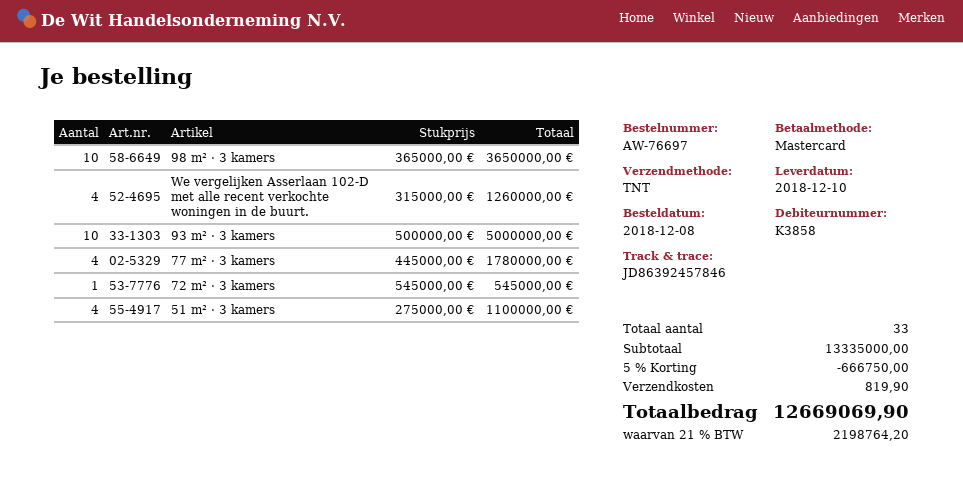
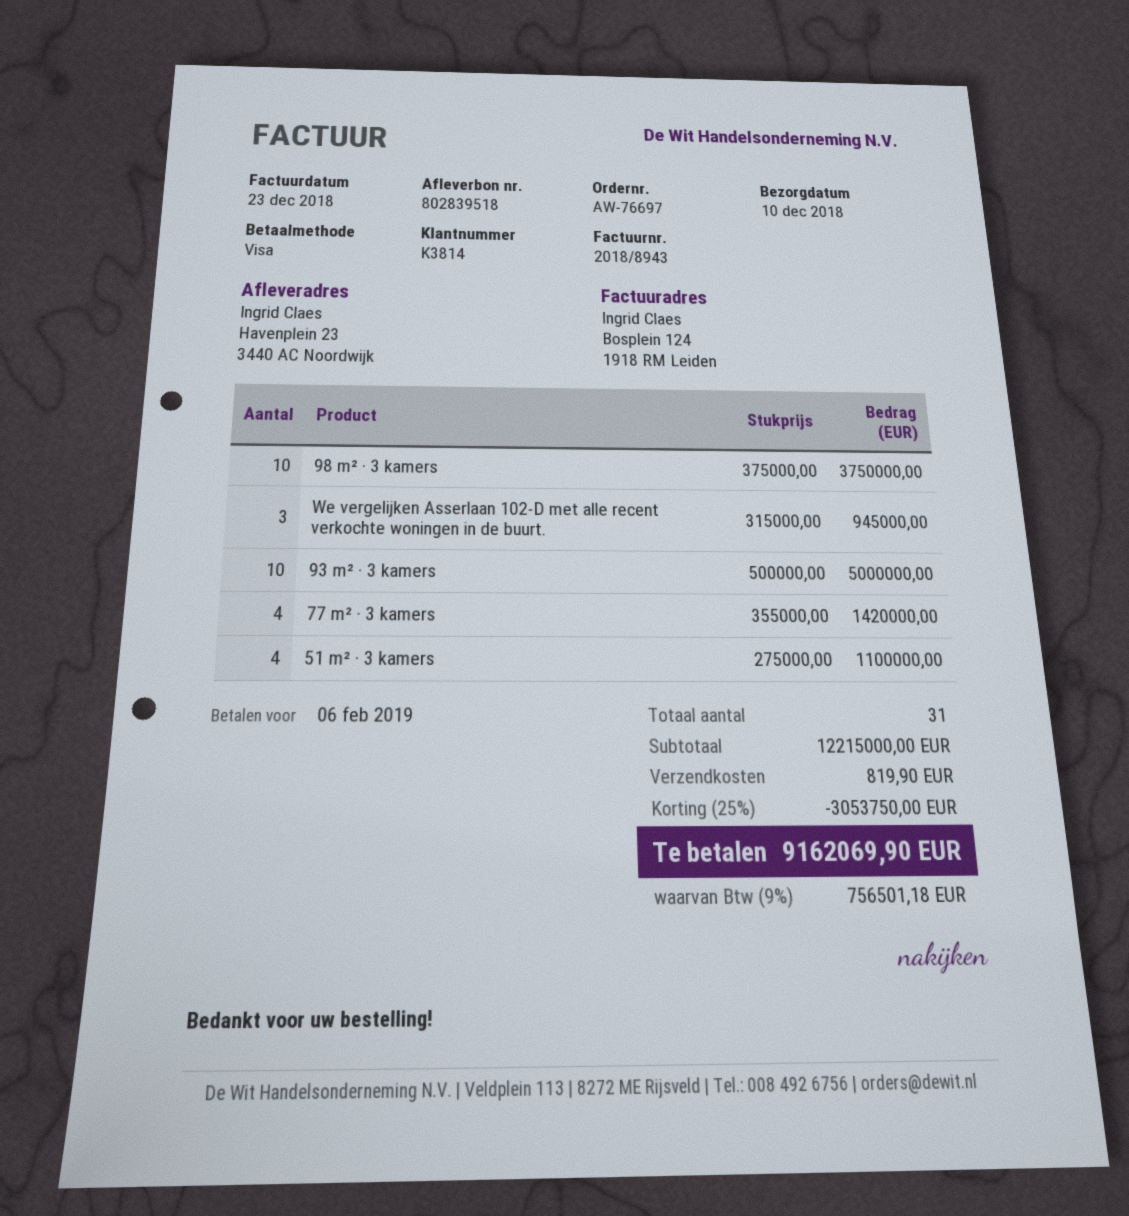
customer number: K3858 -> K3814
payment method: Mastercard -> Visa
98 m² · 3 kamers: 10 x 365000.00 = 3650000.00 -> 10 x 375000.00 = 3750000.00
We vergelijken Asserlaan 102-D met alle recent verkochte woningen in de buurt.: 4 x 315000.00 = 1260000.00 -> 3 x 315000.00 = 945000.00
77 m² · 3 kamers: 4 x 445000.00 = 1780000.00 -> 4 x 355000.00 = 1420000.00
72 m² · 3 kamers: 1 x 545000.00 = 545000.00 -> none
total quantity: 33 -> 31
subtotal: 13335000.00 -> 12215000.00
discount: 5% = 666750.00 -> 25% = 3053750.00
tax: 21% = 2198764.20 -> 9% = 756501.18
total: 12669069.90 -> 9162069.90

